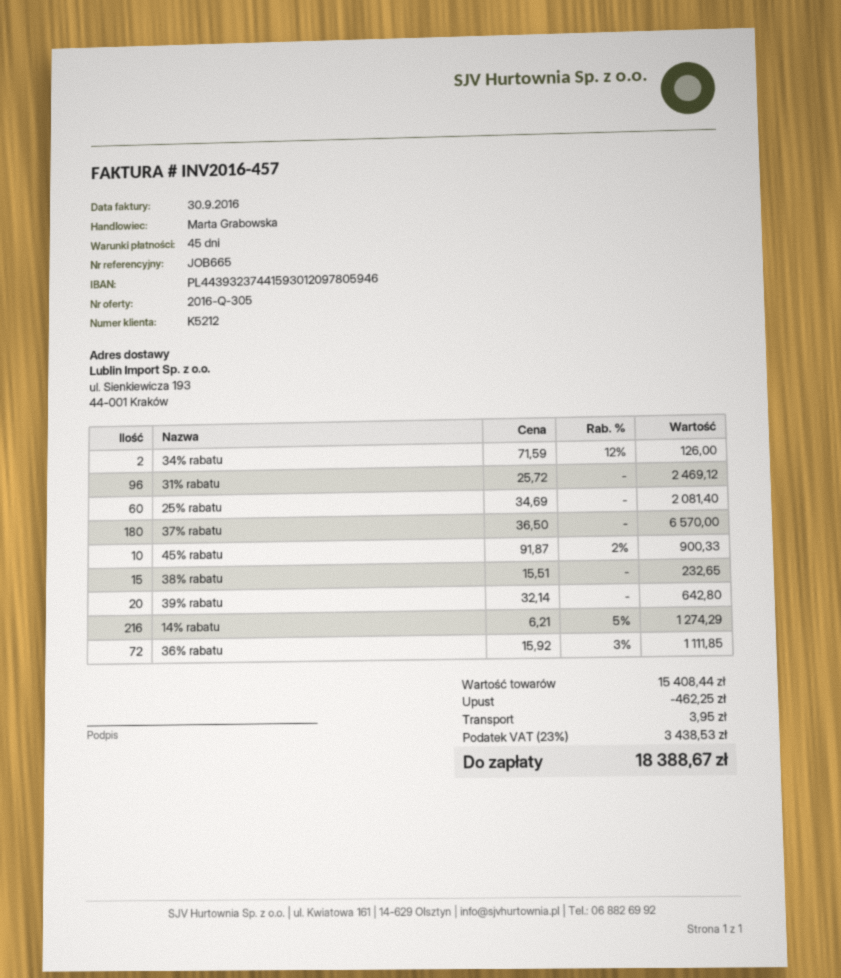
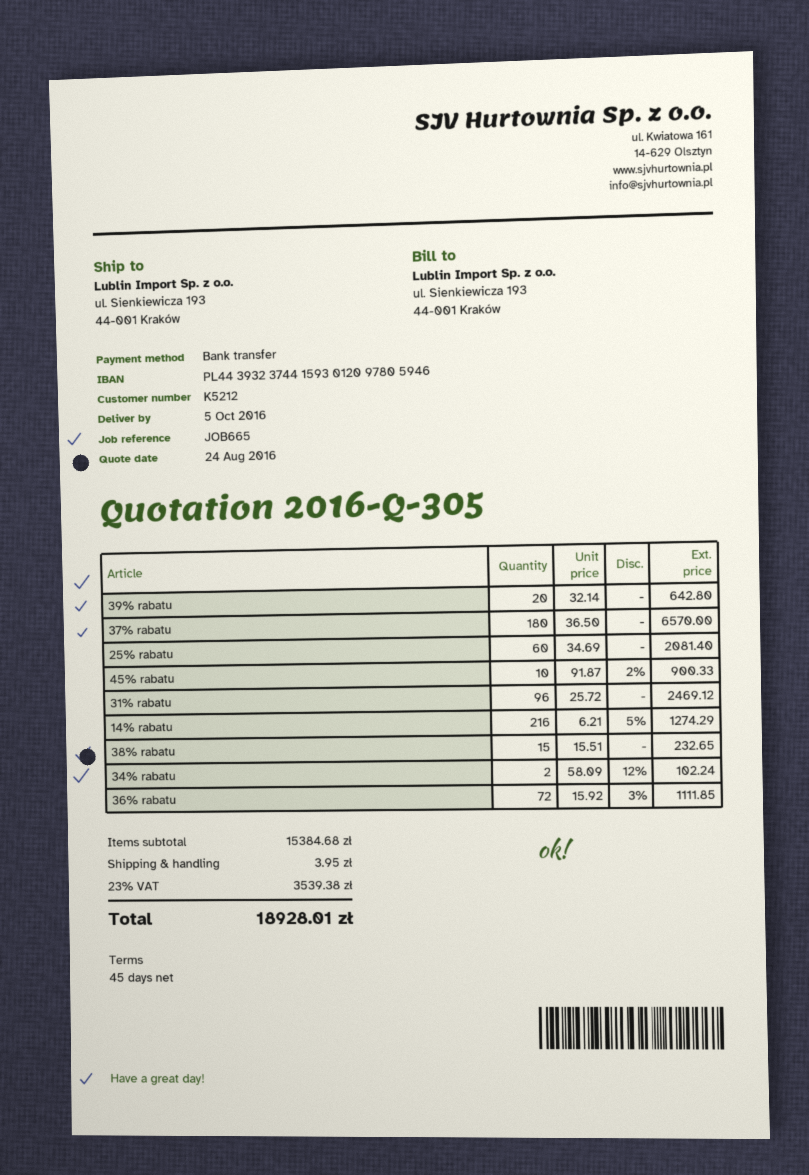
34% rabatu: 2 x 71.59 - 12% = 126.00 -> 2 x 58.09 - 12% = 102.24
subtotal: 15408.44 -> 15384.68
discount: 462.25 -> none
tax: 23% = 3438.53 -> 23% = 3539.38
total: 18388.67 -> 18928.01

